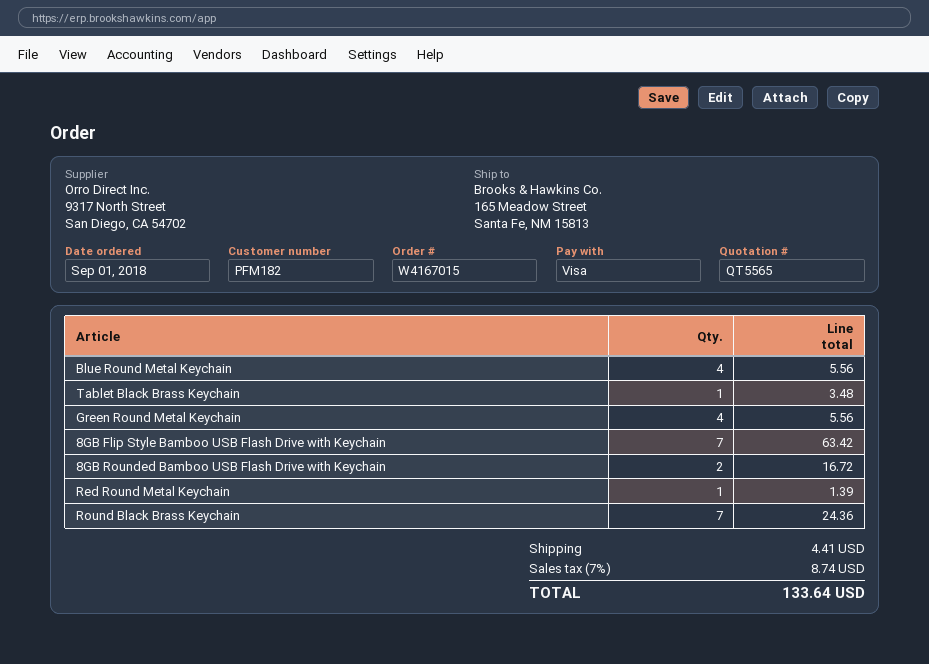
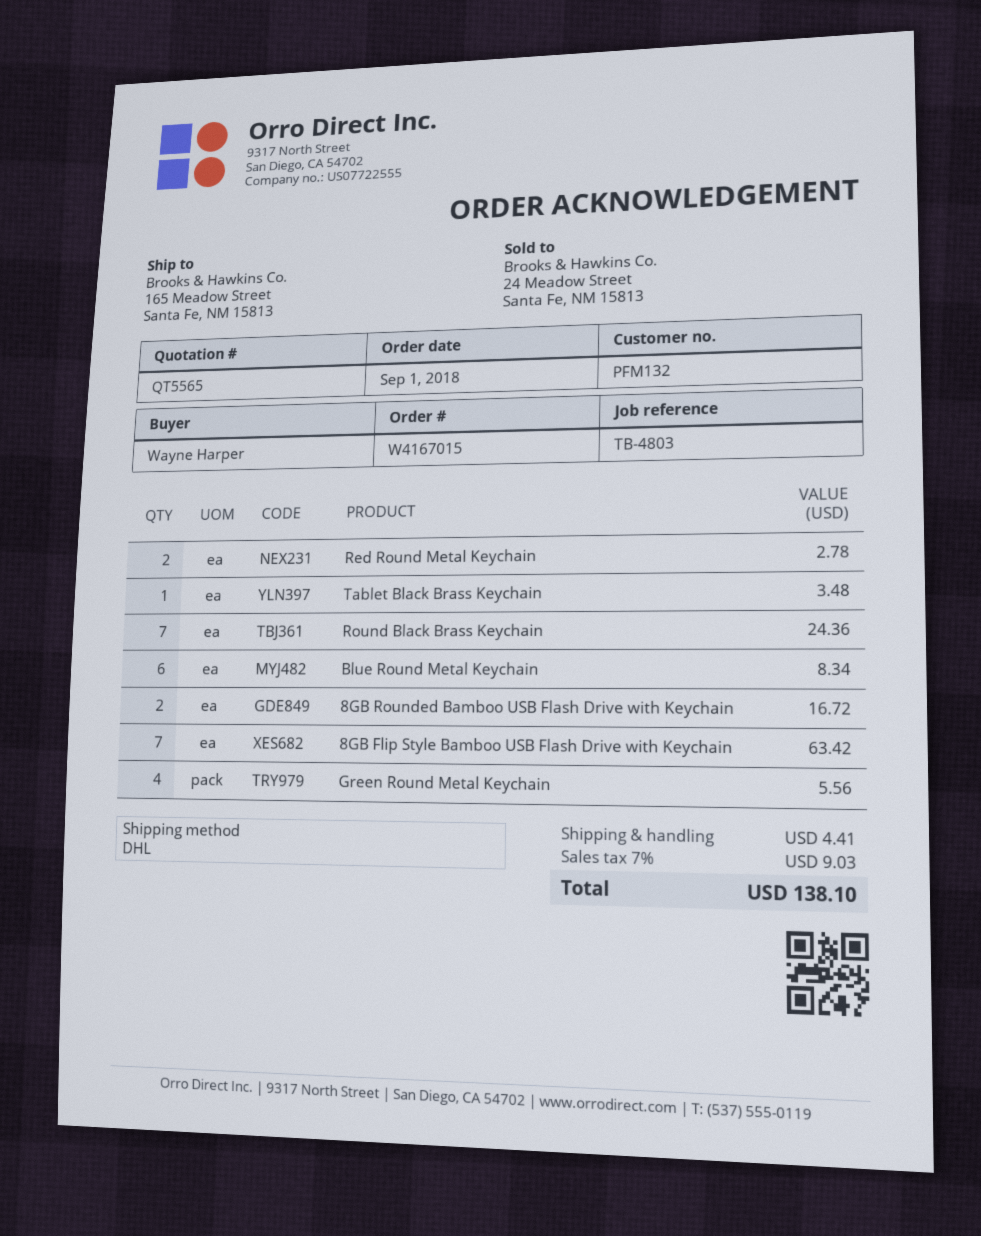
customer number: PFM182 -> PFM132
Blue Round Metal Keychain: 4 for 5.56 -> 6 for 8.34
Red Round Metal Keychain: 1 for 1.39 -> 2 for 2.78
tax: 7% = 8.74 -> 7% = 9.03
total: 133.64 -> 138.10

